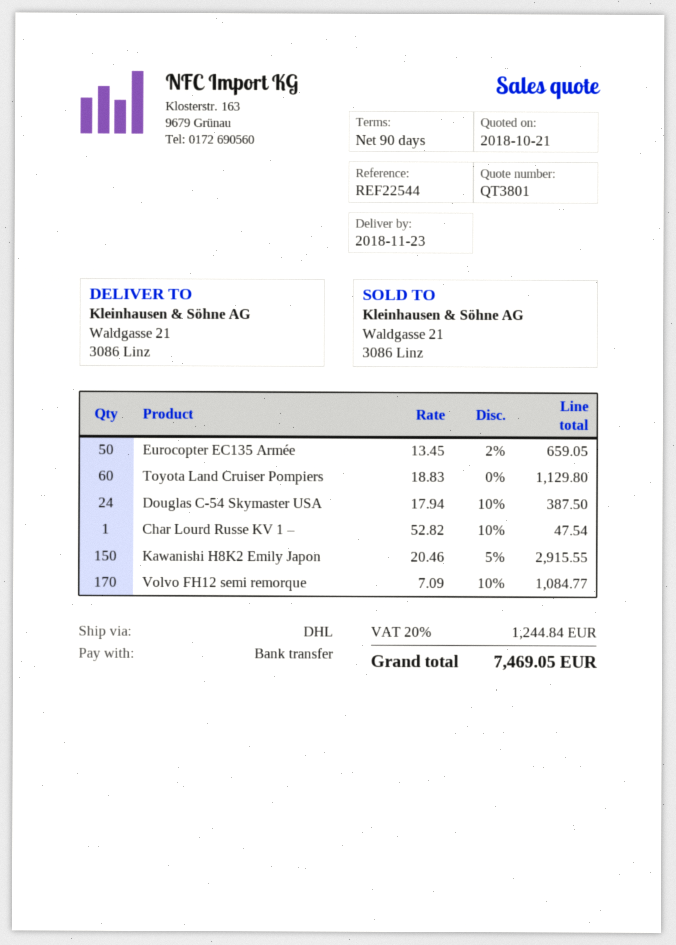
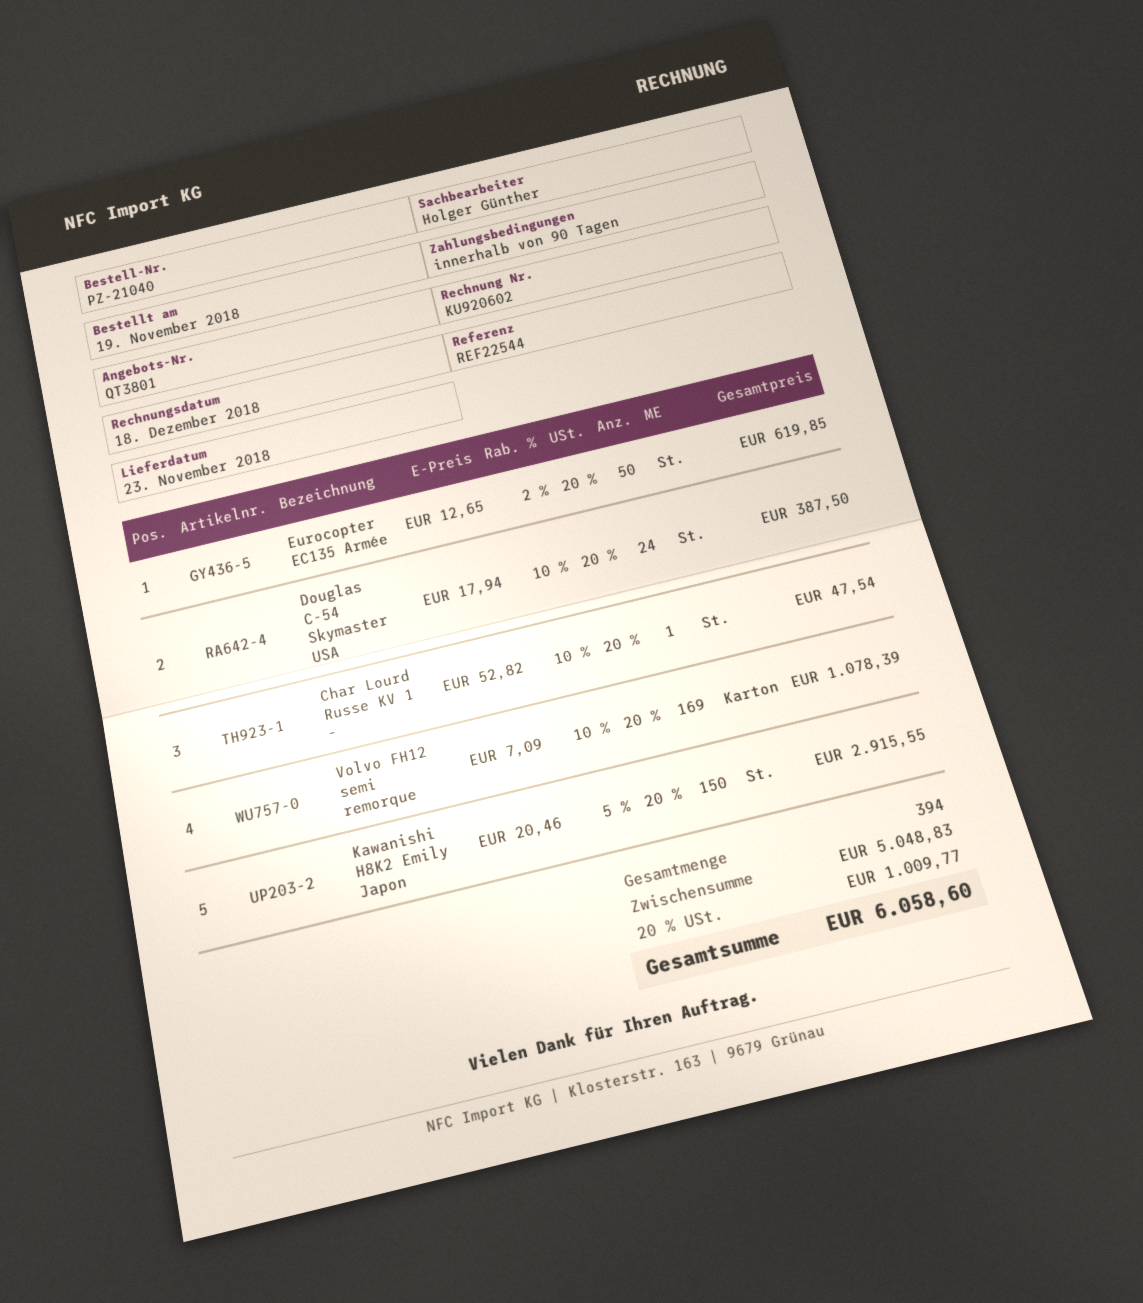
Eurocopter EC135 Armée: 50 x 13.45 - 2% = 659.05 -> 50 x 12.65 - 2% = 619.85
Toyota Land Cruiser Pompiers: 60 x 18.83 = 1129.80 -> none
Volvo FH12 semi remorque: 170 x 7.09 - 10% = 1084.77 -> 169 x 7.09 - 10% = 1078.39
tax: 20% = 1244.84 -> 20% = 1009.77
total: 7469.05 -> 6058.60

